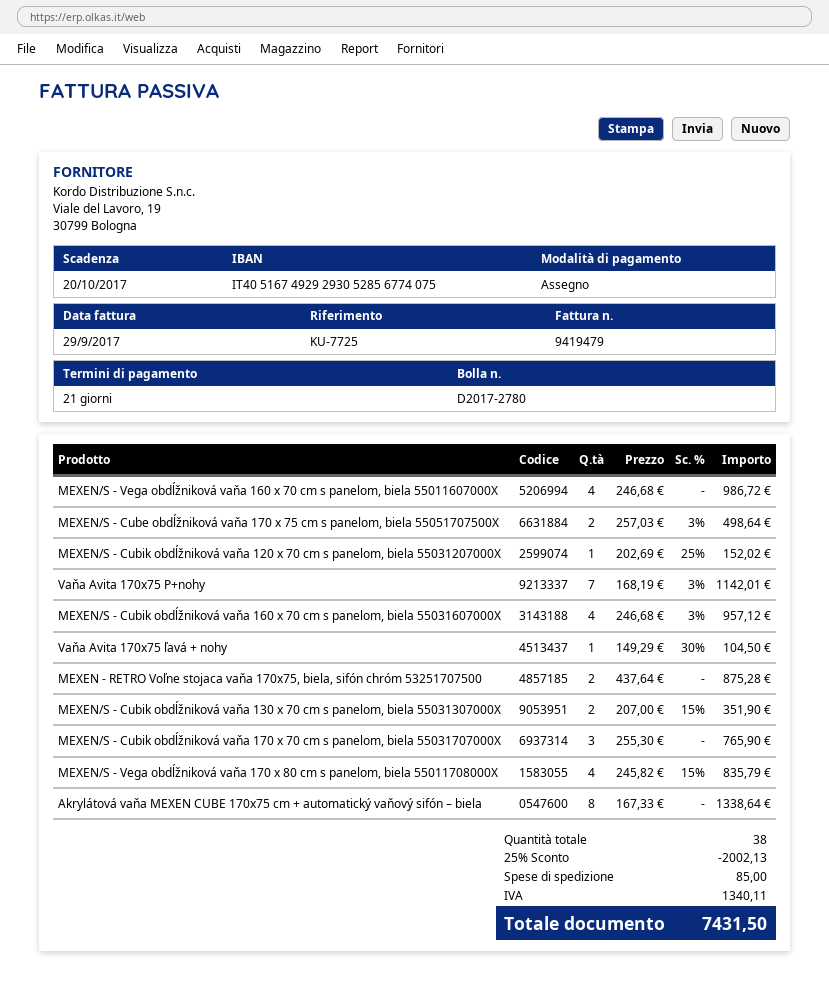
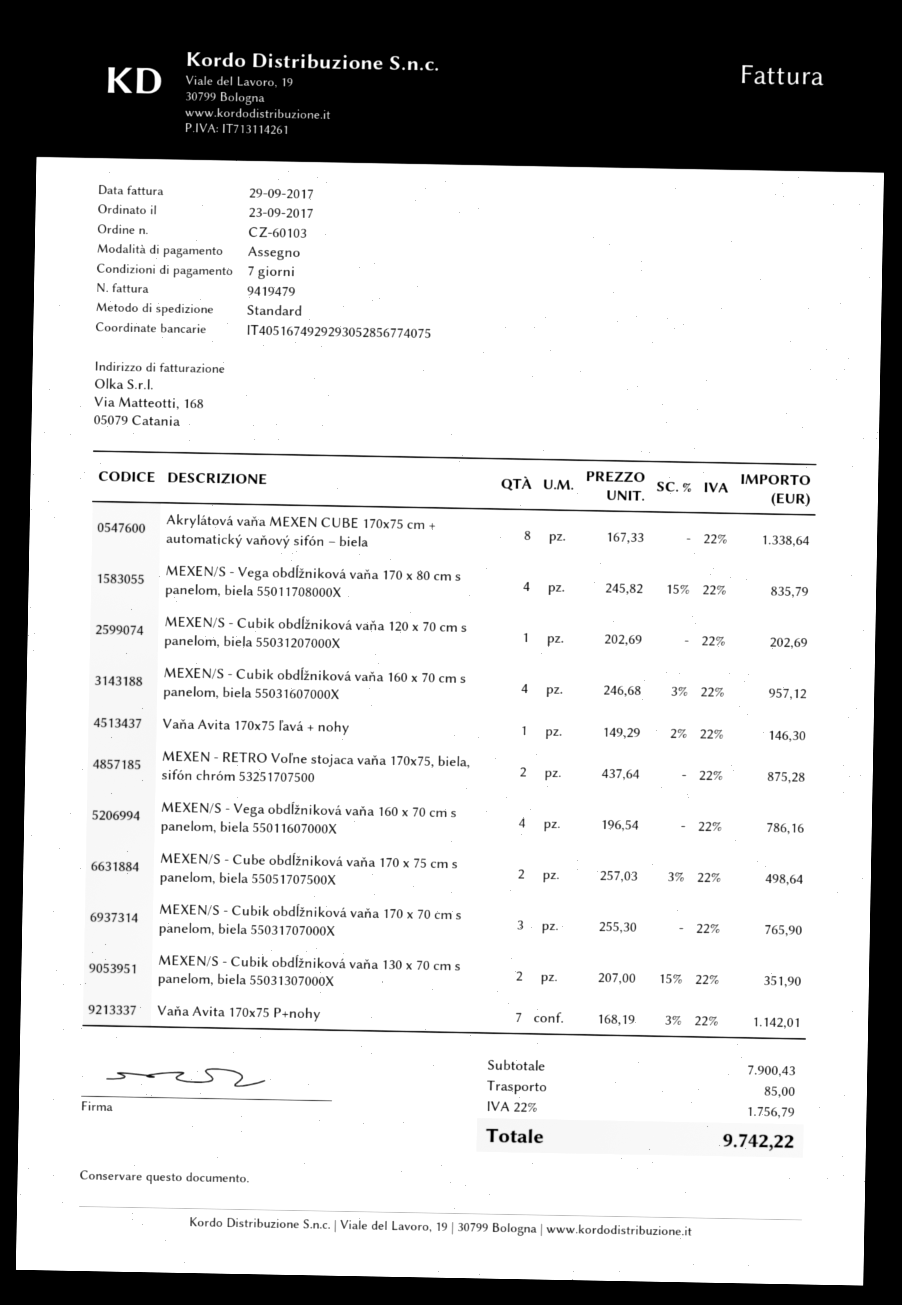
payment terms: 21 days -> 7 days
MEXEN/S - Vega obdĺžniková vaňa 160 x 70 cm s panelom, biela 55011607000X: 4 x 246.68 = 986.72 -> 4 x 196.54 = 786.16
MEXEN/S - Cubik obdĺžniková vaňa 120 x 70 cm s panelom, biela 55031207000X: 1 x 202.69 - 25% = 152.02 -> 1 x 202.69 = 202.69
Vaňa Avita 170x75 ľavá + nohy: 1 x 149.29 - 30% = 104.50 -> 1 x 149.29 - 2% = 146.30
discount: 25% = 2002.13 -> none
tax: 1340.11 -> 1756.79
total: 7431.50 -> 9742.22

